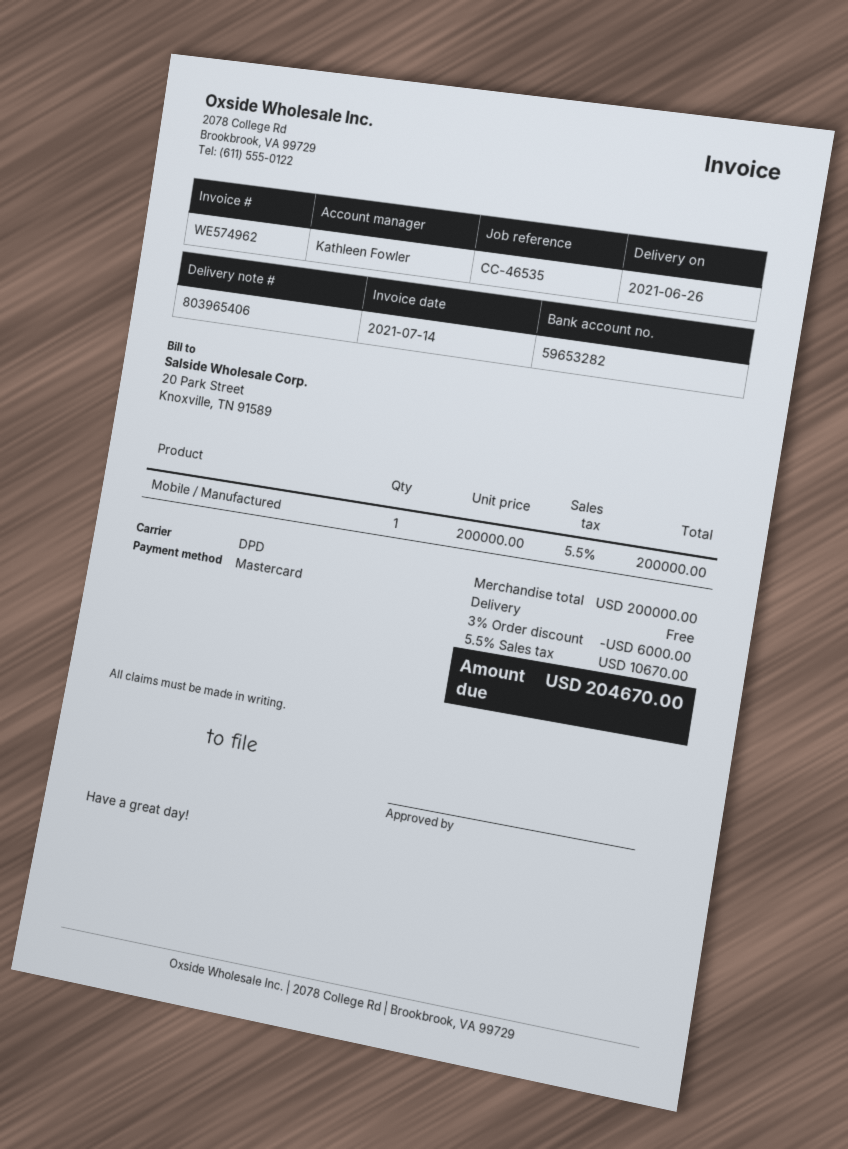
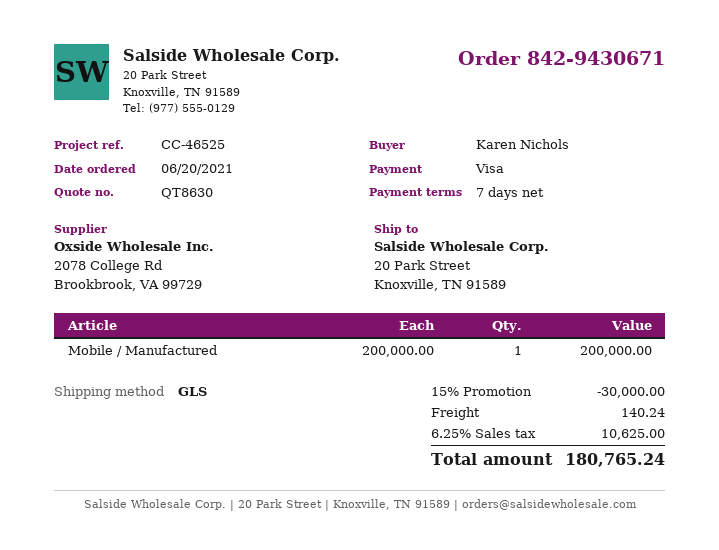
reference: CC-46535 -> CC-46525
payment method: Mastercard -> Visa
shipping method: DPD -> GLS
discount: 3% = 6000.00 -> 15% = 30000.00
shipping: 0.00 -> 140.24
tax: 5.5% = 10670.00 -> 6.25% = 10625.00
total: 204670.00 -> 180765.24

